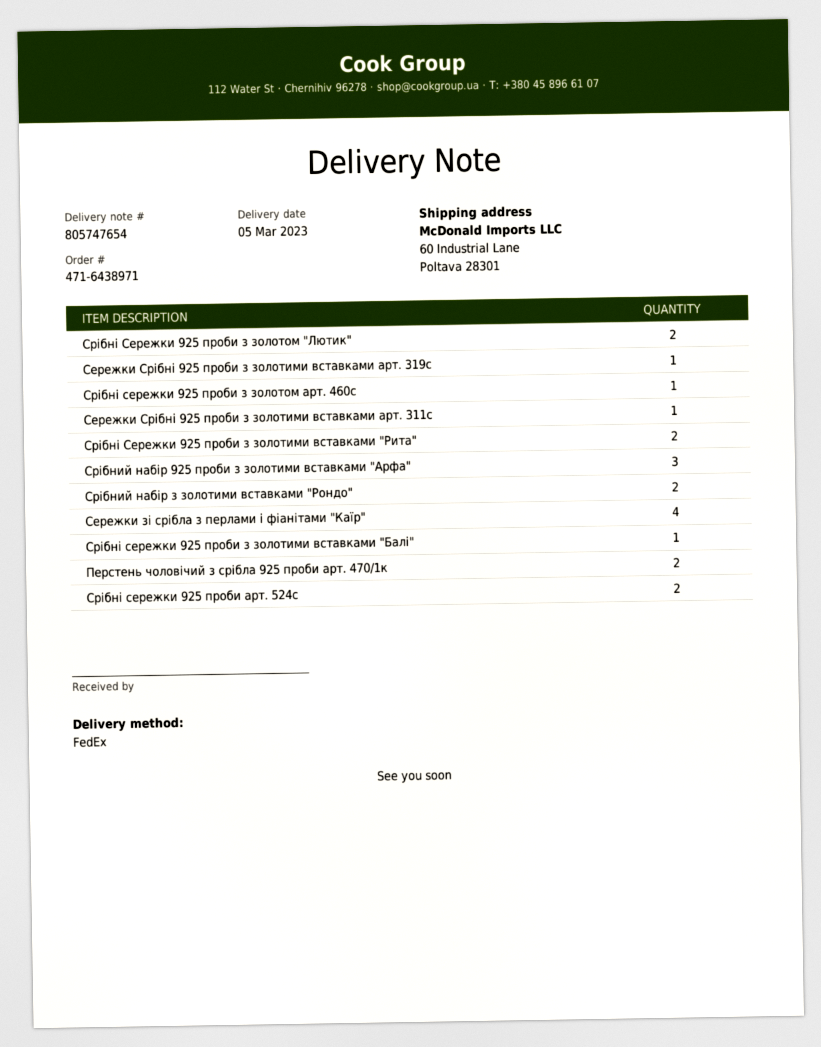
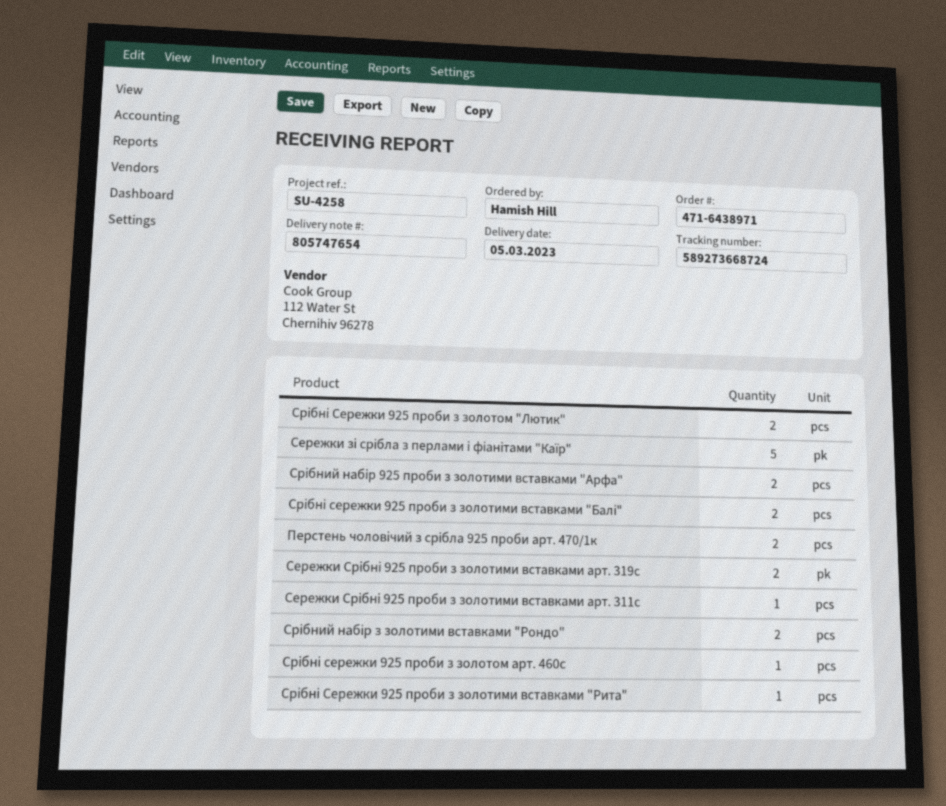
Сережки Срібні 925 проби з золотими вставками арт. 319с: 1 -> 2
Срібні Сережки 925 проби з золотими вставками "Рита": 2 -> 1
Срібний набір 925 проби з золотими вставками "Арфа": 3 -> 2
Сережки зі срібла з перлами і фіанітами "Каїр": 4 -> 5
Срібні сережки 925 проби з золотими вставками "Балі": 1 -> 2
Срібні сережки 925 проби арт. 524с: 2 -> none

